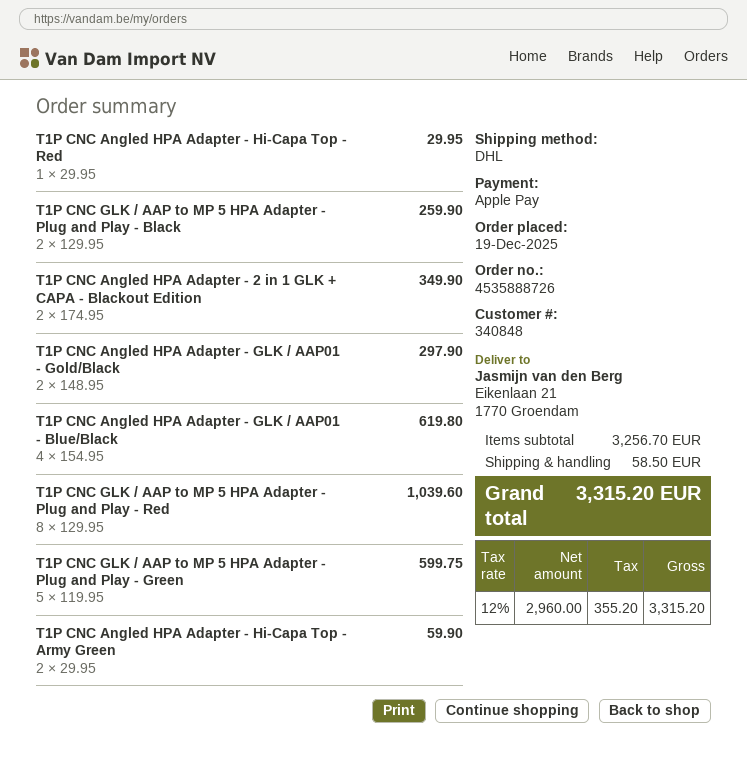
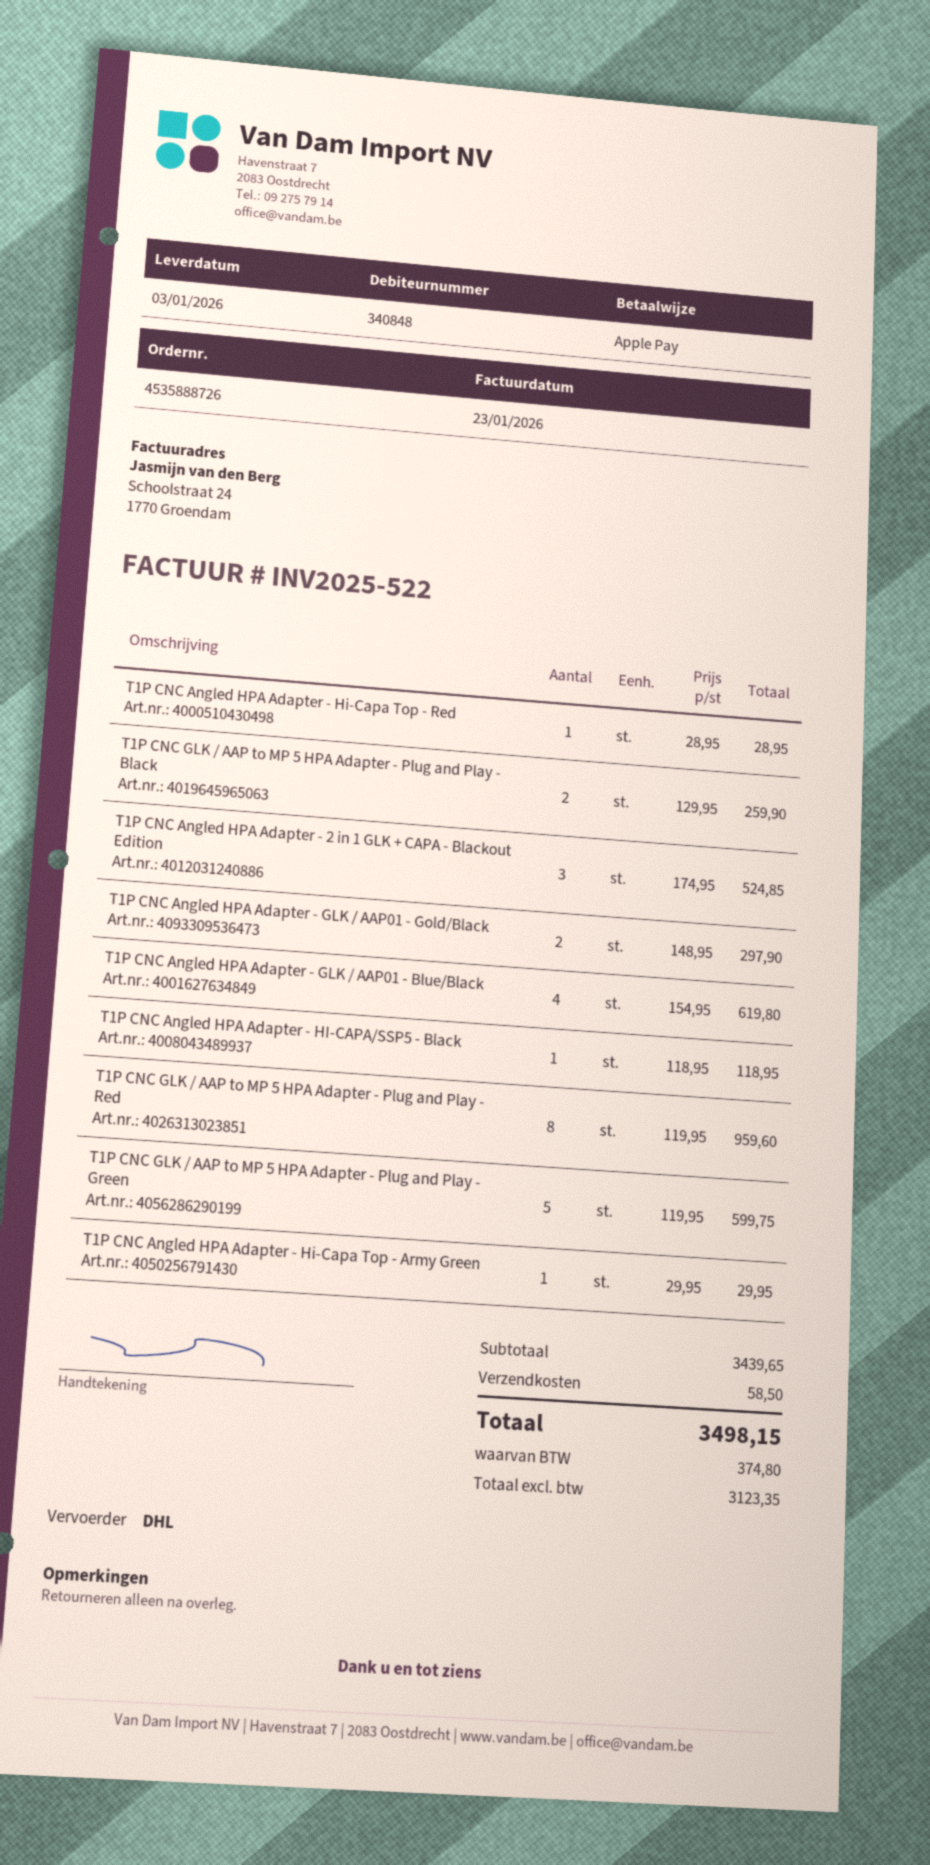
T1P CNC Angled HPA Adapter - Hi-Capa Top - Red: 1 x 29.95 = 29.95 -> 1 x 28.95 = 28.95
T1P CNC Angled HPA Adapter - 2 in 1 GLK + CAPA - Blackout Edition: 2 x 174.95 = 349.90 -> 3 x 174.95 = 524.85
T1P CNC GLK / AAP to MP 5 HPA Adapter - Plug and Play - Red: 8 x 129.95 = 1039.60 -> 8 x 119.95 = 959.60
T1P CNC Angled HPA Adapter - Hi-Capa Top - Army Green: 2 x 29.95 = 59.90 -> 1 x 29.95 = 29.95
T1P CNC Angled HPA Adapter - HI-CAPA/SSP5 - Black: none -> 1 x 118.95 = 118.95
subtotal: 3256.70 -> 3439.65
net: 2960.00 -> 3123.35
tax: 355.20 -> 374.80
total: 3315.20 -> 3498.15

